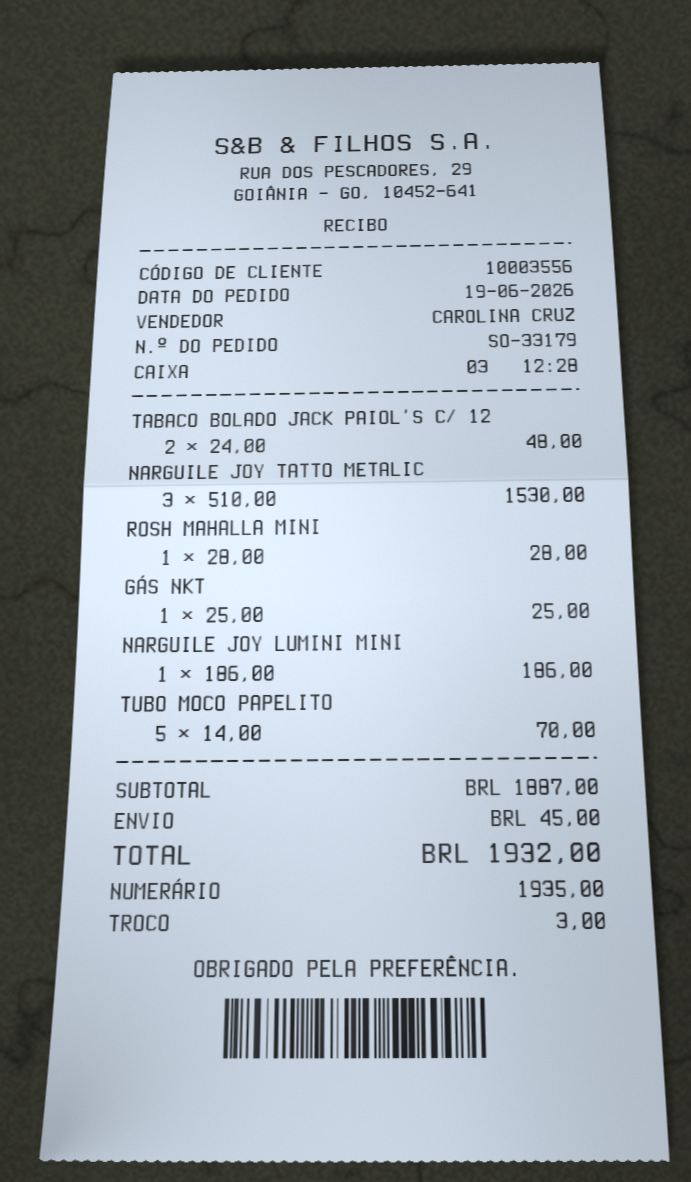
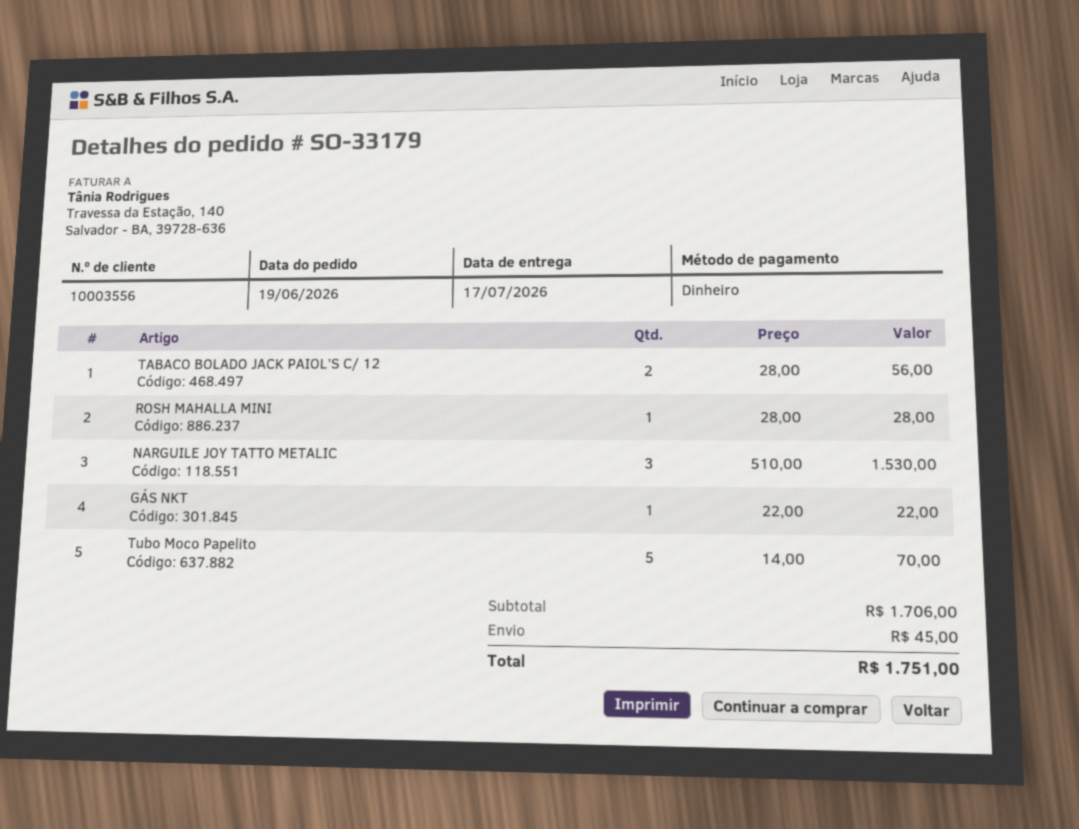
TABACO BOLADO JACK PAIOL’S C/ 12: 2 x 24.00 = 48.00 -> 2 x 28.00 = 56.00
GÁS NKT: 1 x 25.00 = 25.00 -> 1 x 22.00 = 22.00
NARGUILE JOY LUMINI MINI: 1 x 186.00 = 186.00 -> none
subtotal: 1887.00 -> 1706.00
total: 1932.00 -> 1751.00

